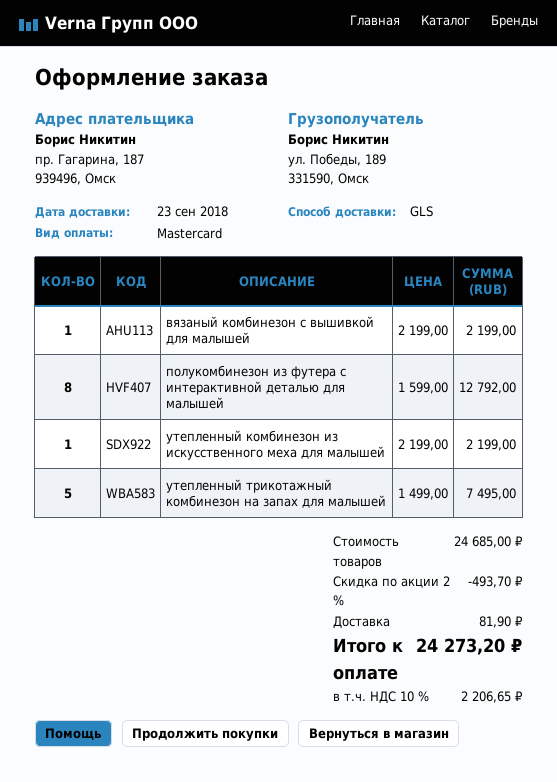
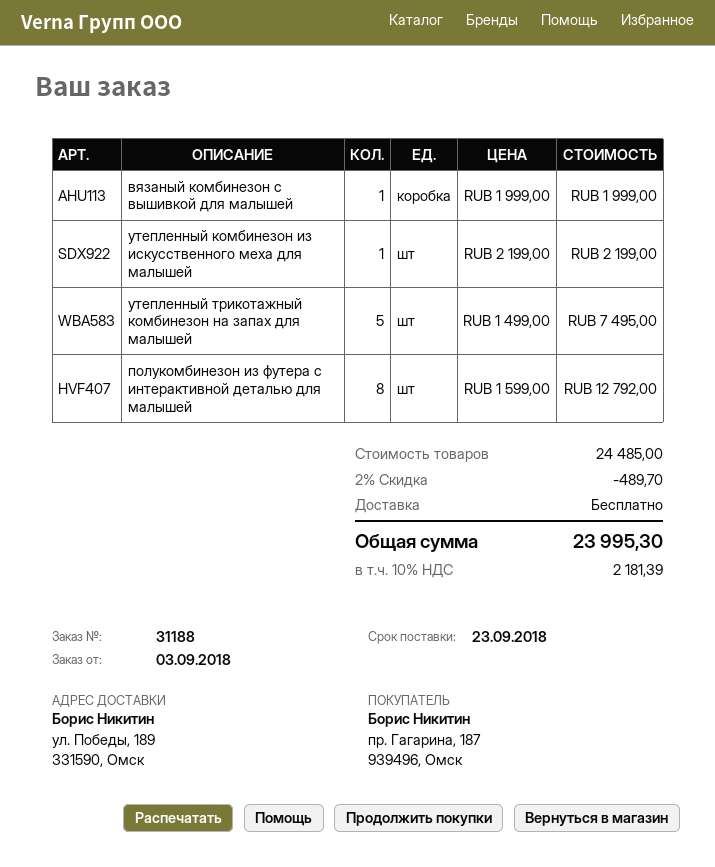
вязаный комбинезон с вышивкой для малышей: 1 x 2199.00 = 2199.00 -> 1 x 1999.00 = 1999.00
subtotal: 24685.00 -> 24485.00
discount: 2% = 493.70 -> 2% = 489.70
shipping: 81.90 -> 0.00
tax: 10% = 2206.65 -> 10% = 2181.39
total: 24273.20 -> 23995.30

